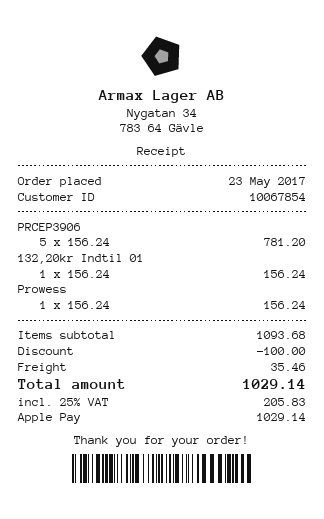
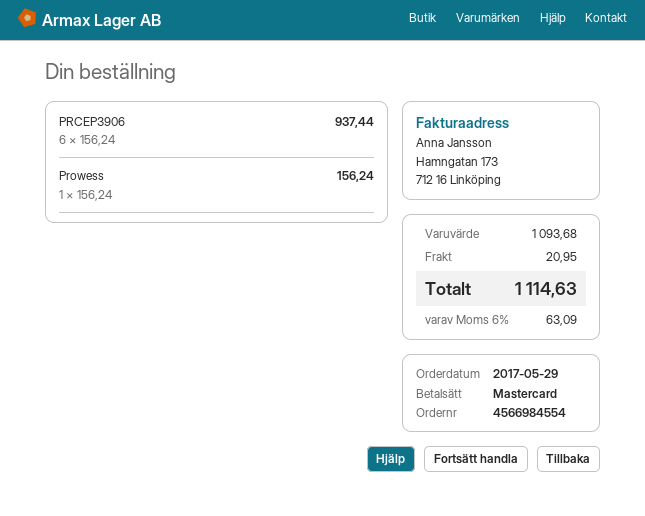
order date: 2017-05-23 -> 2017-05-29
payment method: Apple Pay -> Mastercard
PRCEP3906: 5 x 156.24 = 781.20 -> 6 x 156.24 = 937.44
132,20kr Indtil 01: 1 x 156.24 = 156.24 -> none
discount: 100.00 -> none
shipping: 35.46 -> 20.95
tax: 25% = 205.83 -> 6% = 63.09
total: 1029.14 -> 1114.63

